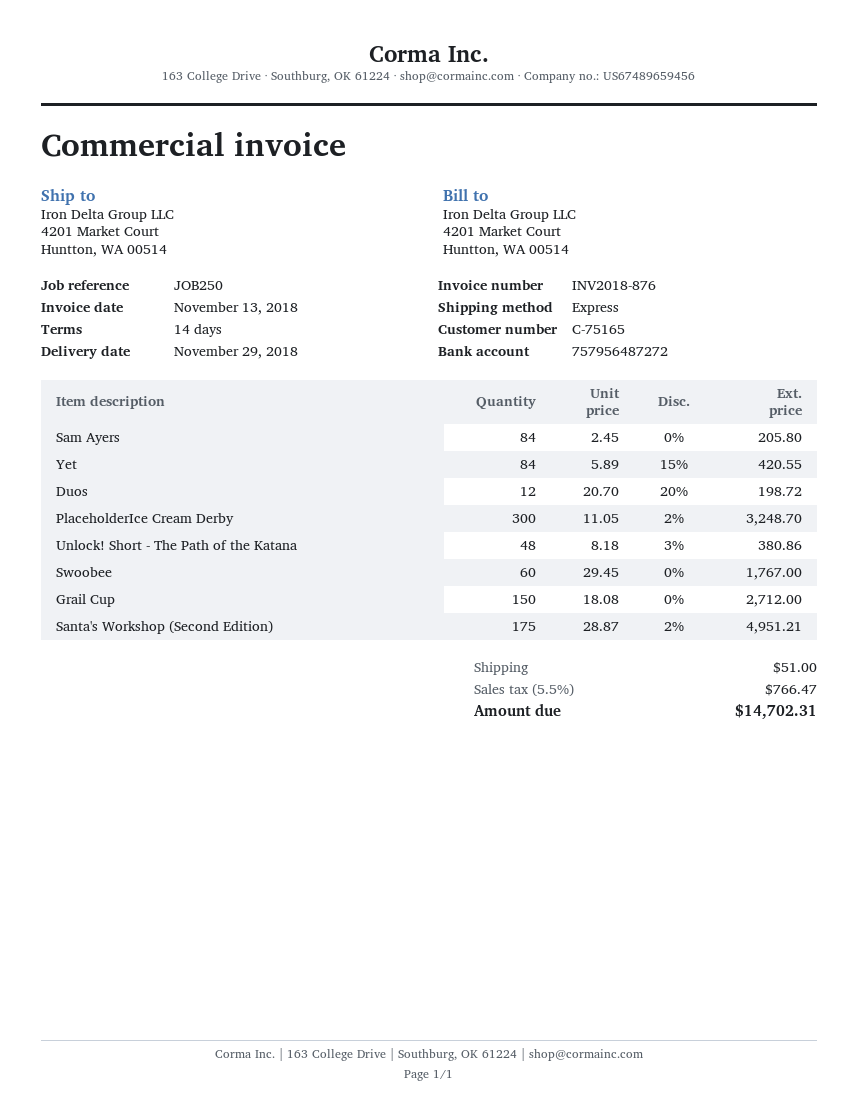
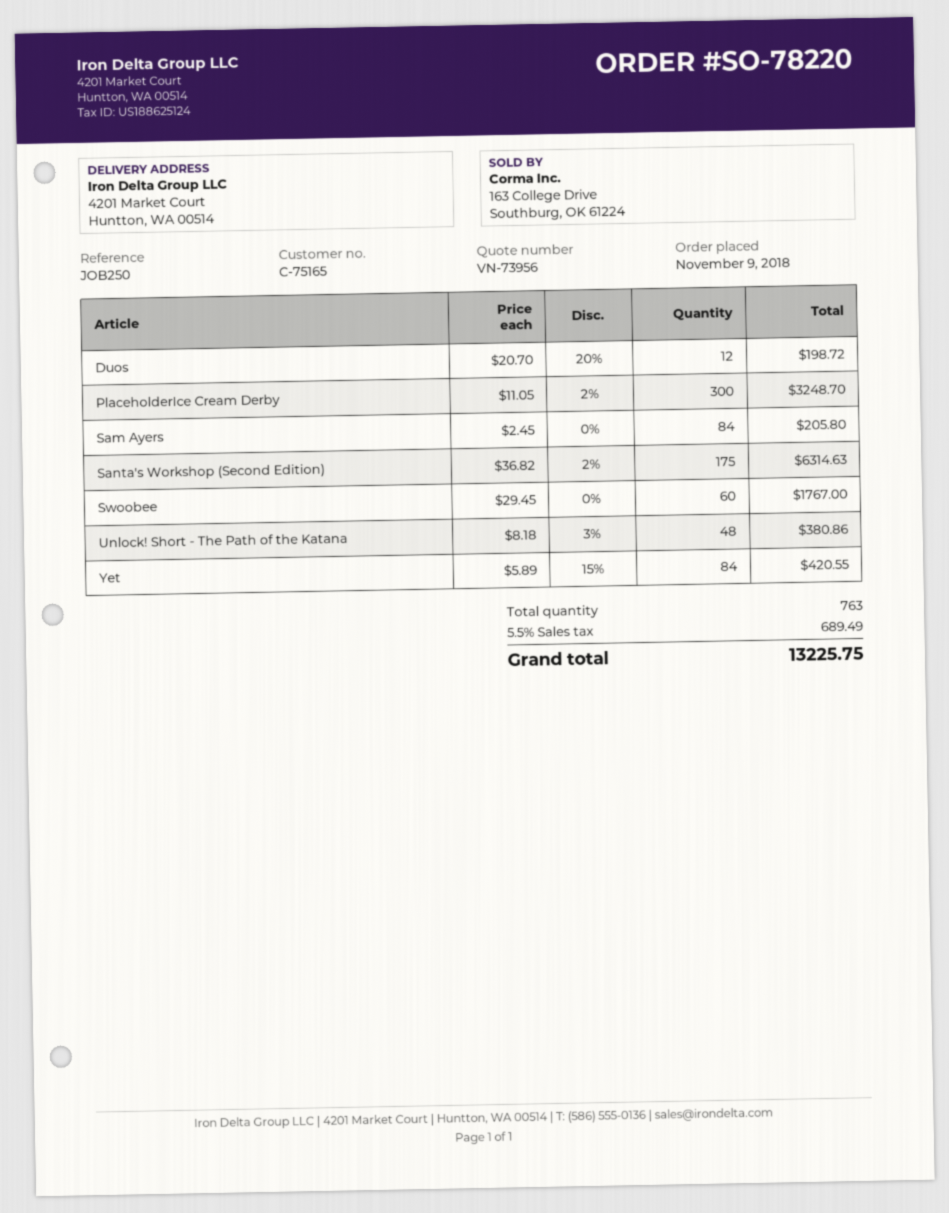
Grail Cup: 150 x 18.08 = 2712.00 -> none
Santa's Workshop (Second Edition): 175 x 28.87 - 2% = 4951.21 -> 175 x 36.82 - 2% = 6314.63
shipping: 51.00 -> none
tax: 5.5% = 766.47 -> 5.5% = 689.49
total: 14702.31 -> 13225.75

